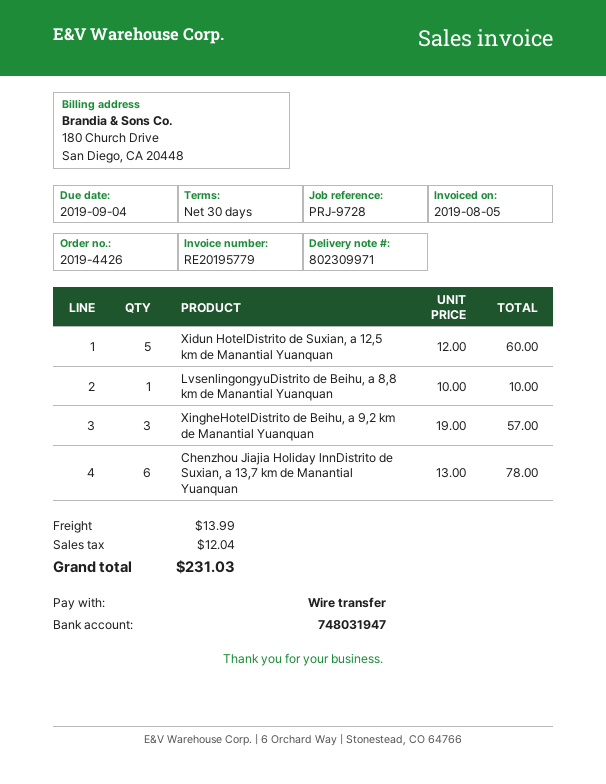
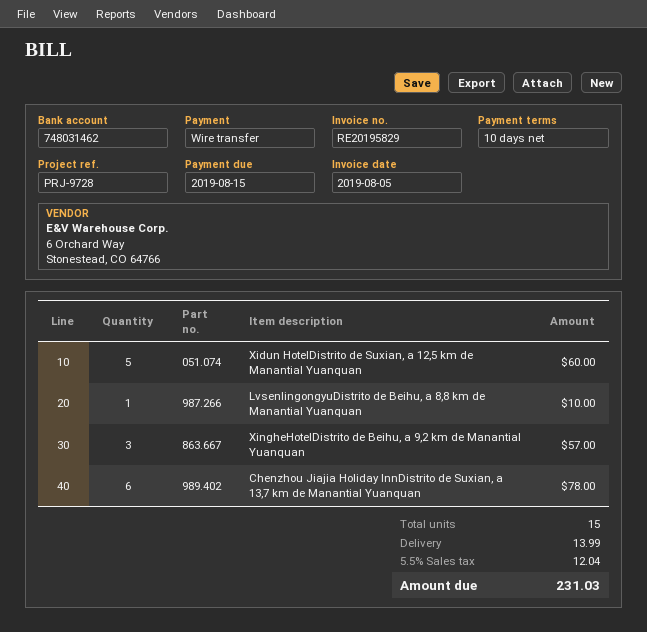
invoice number: RE20195779 -> RE20195829
payment terms: 30 days -> 10 days
due date: 2019-09-04 -> 2019-08-15
bank account: 748031947 -> 748031462

